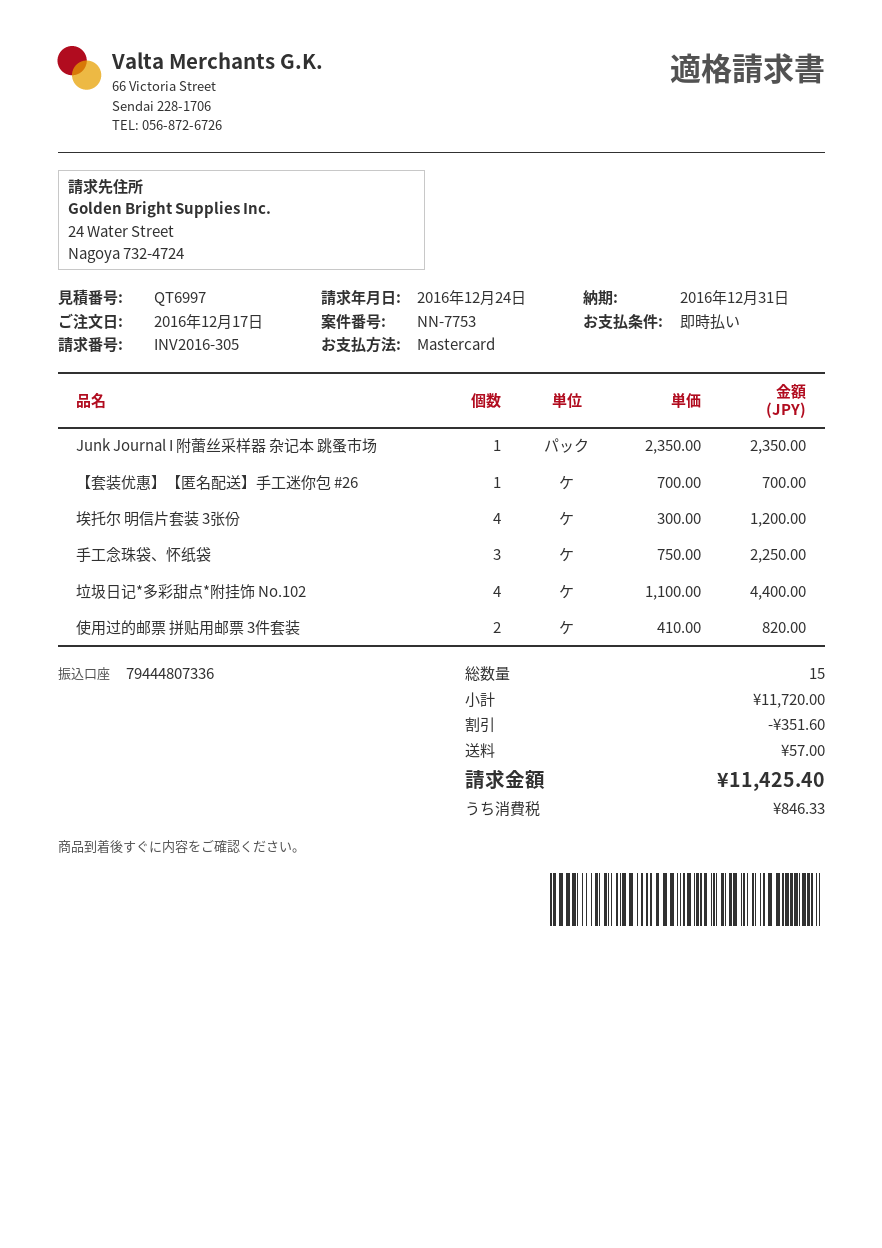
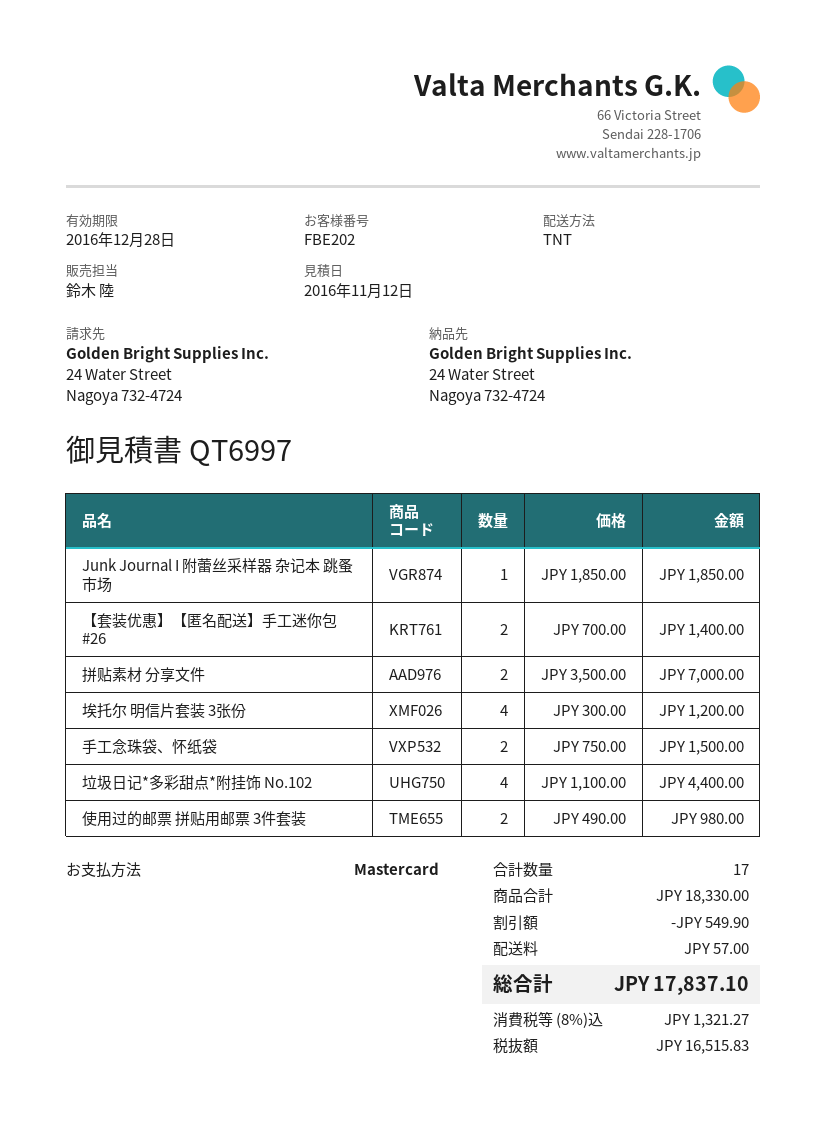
Junk Journal I 附蕾丝采样器 杂记本 跳蚤市场: 1 x 2350.00 = 2350.00 -> 1 x 1850.00 = 1850.00
【套装优惠】【匿名配送】手工迷你包 #26: 1 x 700.00 = 700.00 -> 2 x 700.00 = 1400.00
手工念珠袋、怀纸袋: 3 x 750.00 = 2250.00 -> 2 x 750.00 = 1500.00
使用过的邮票 拼贴用邮票 3件套装: 2 x 410.00 = 820.00 -> 2 x 490.00 = 980.00
拼贴素材 分享文件: none -> 2 x 3500.00 = 7000.00
total quantity: 15 -> 17
subtotal: 11720.00 -> 18330.00
discount: 351.60 -> 549.90
tax: 846.33 -> 1321.27
total: 11425.40 -> 17837.10

